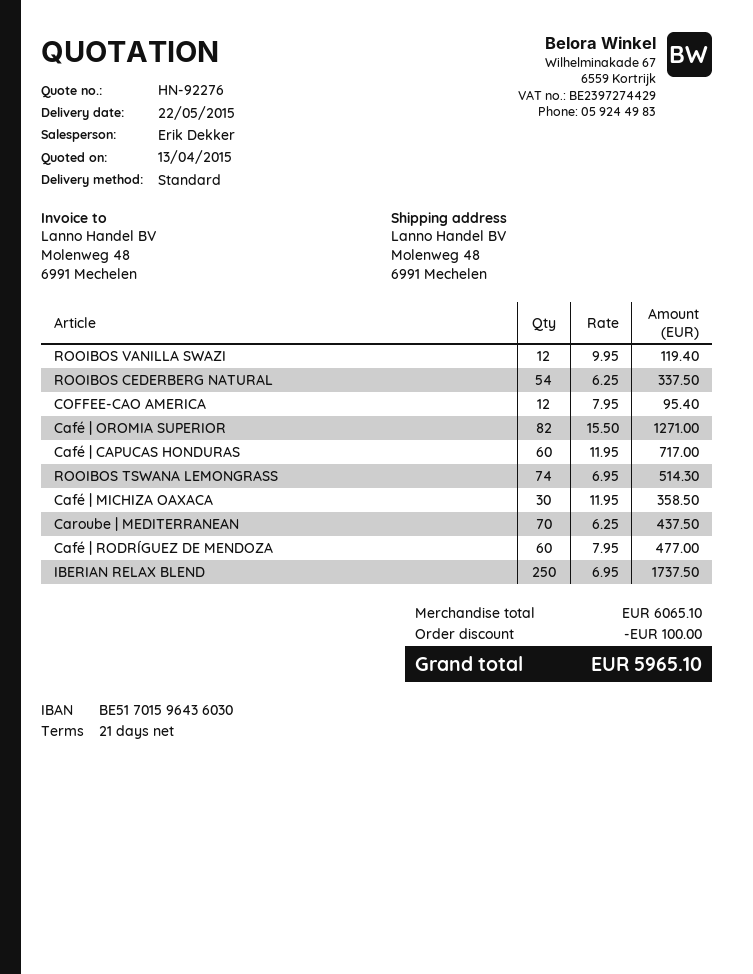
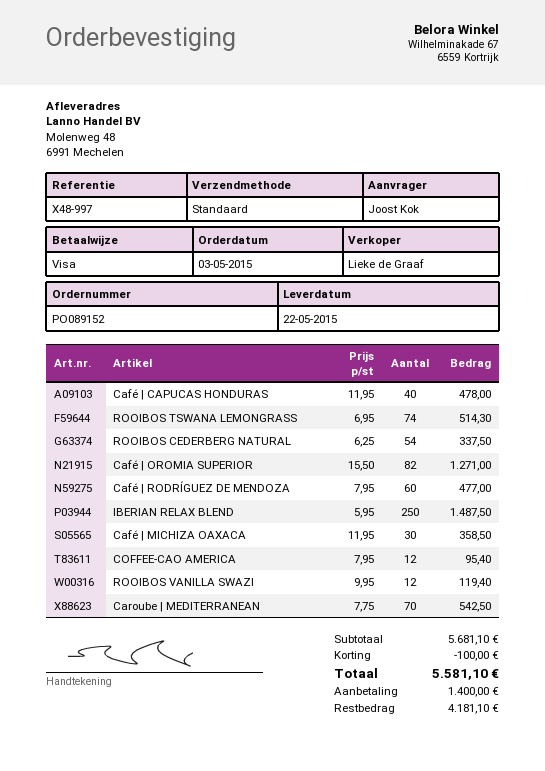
sales rep: Erik Dekker -> Lieke de Graaf
Café | CAPUCAS HONDURAS: 60 x 11.95 = 717.00 -> 40 x 11.95 = 478.00
Caroube | MEDITERRANEAN: 70 x 6.25 = 437.50 -> 70 x 7.75 = 542.50
IBERIAN RELAX BLEND: 250 x 6.95 = 1737.50 -> 250 x 5.95 = 1487.50
subtotal: 6065.10 -> 5681.10
total: 5965.10 -> 5581.10

